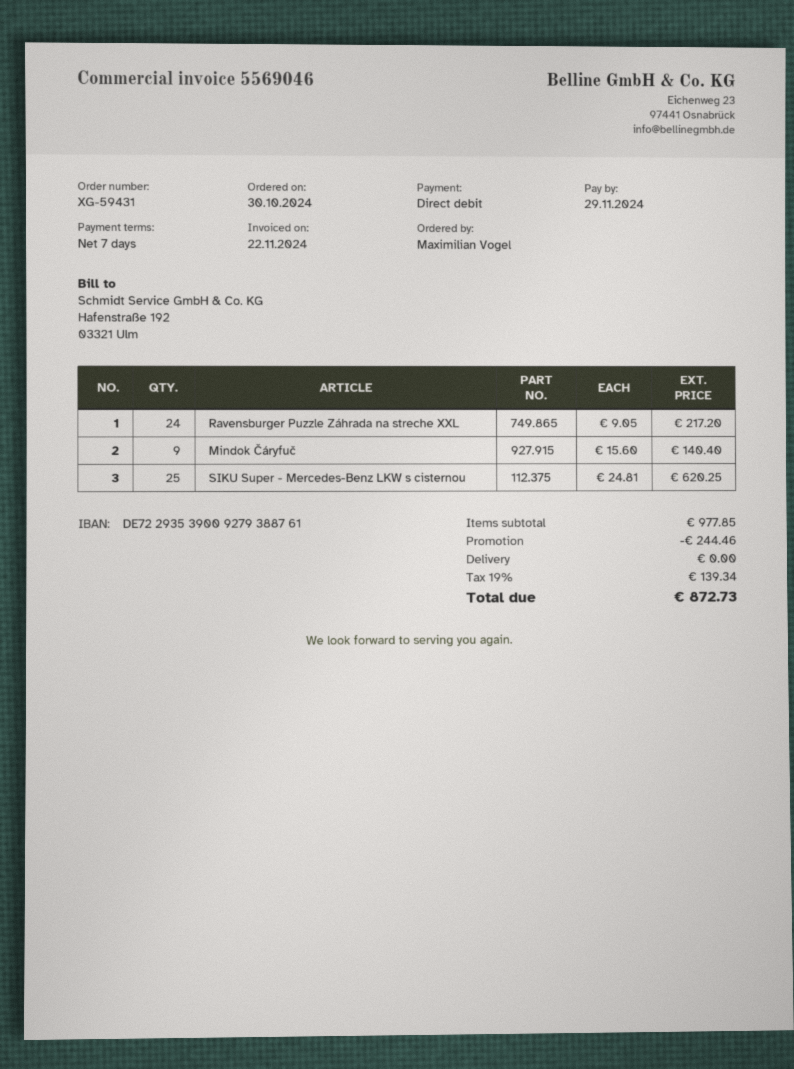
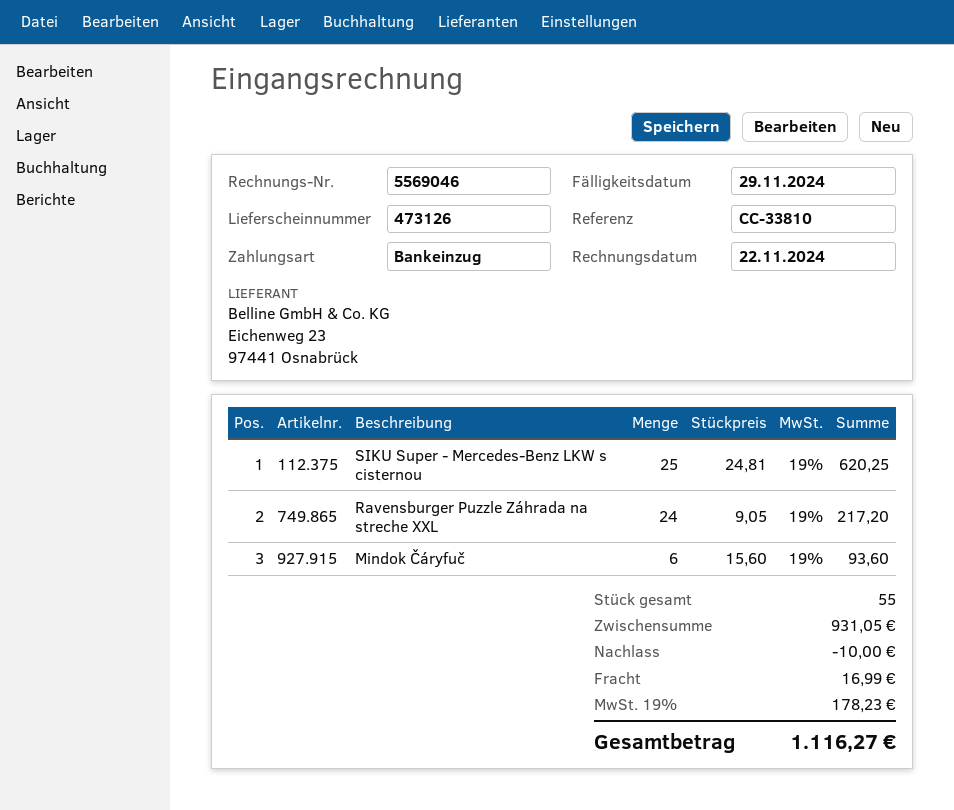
Mindok Čáryfuč: 9 x 15.60 = 140.40 -> 6 x 15.60 = 93.60
subtotal: 977.85 -> 931.05
discount: 244.46 -> 10.00
shipping: 0.00 -> 16.99
tax: 19% = 139.34 -> 19% = 178.23
total: 872.73 -> 1116.27

